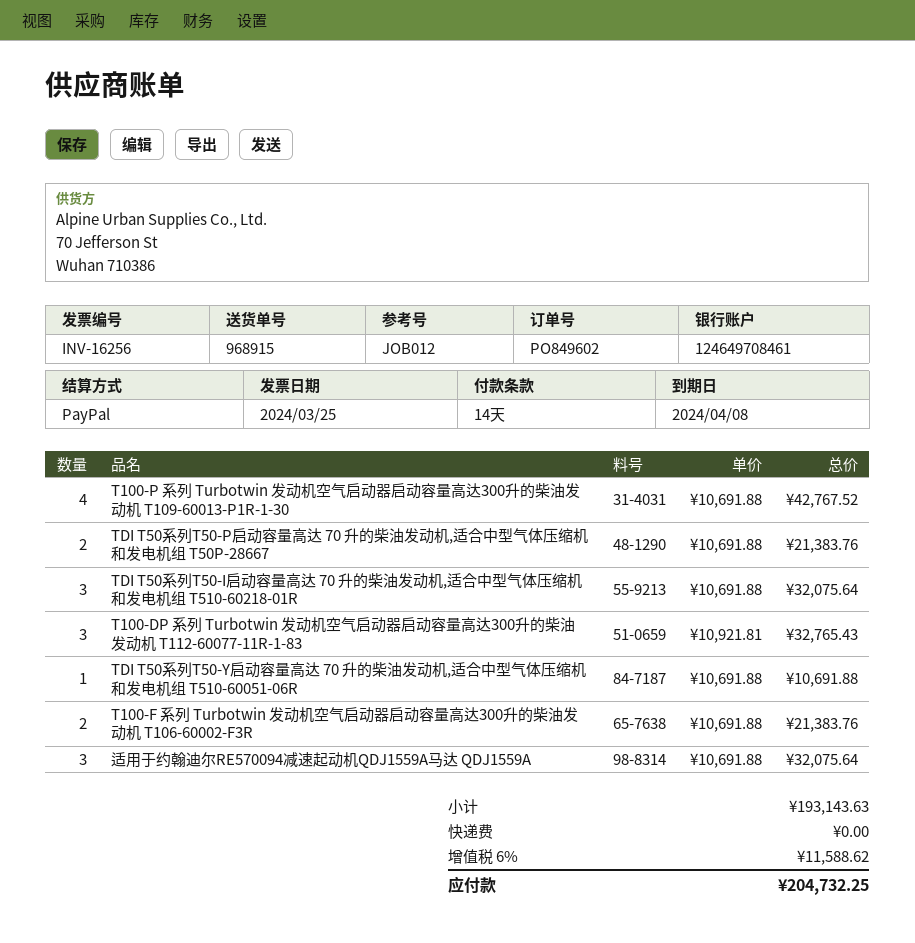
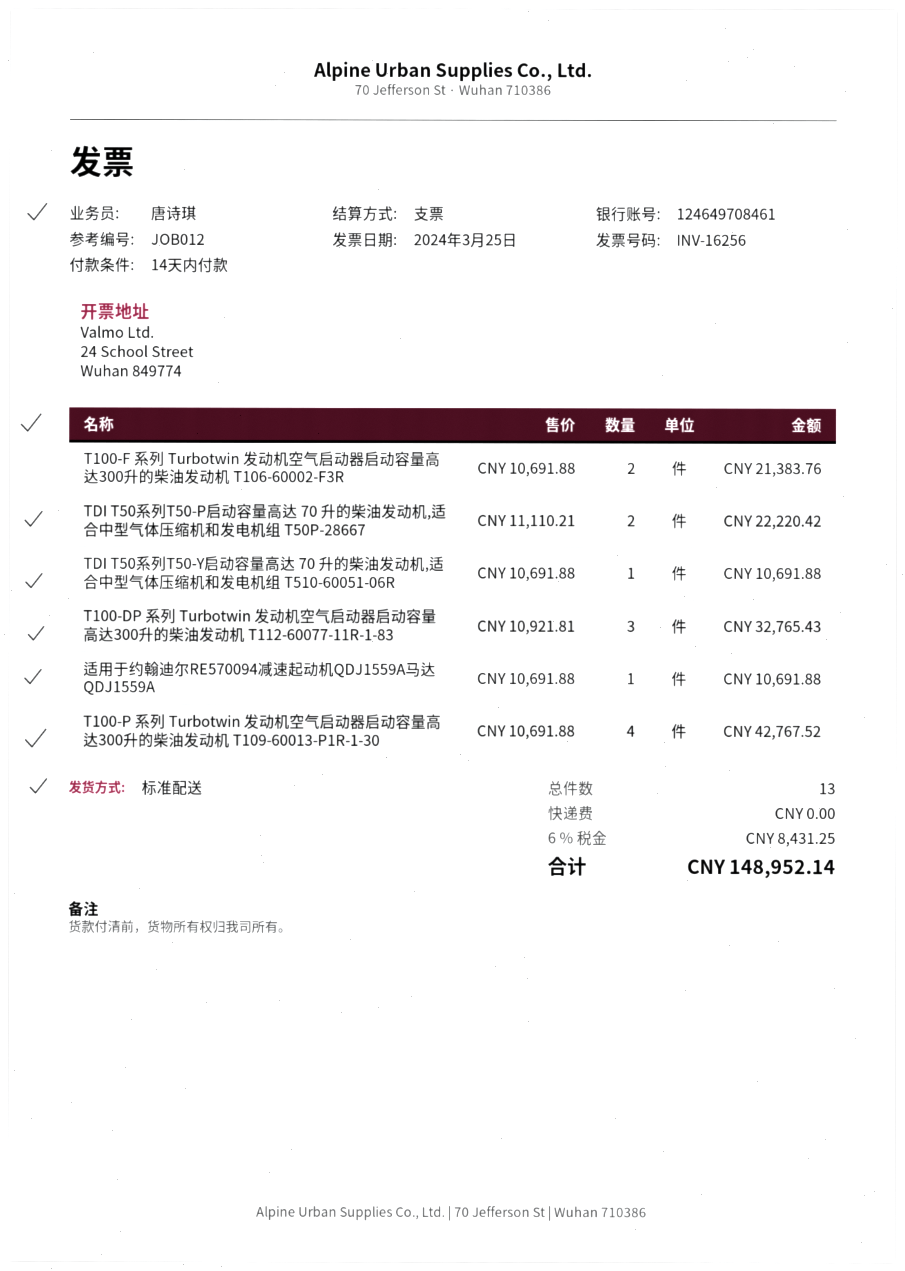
payment method: PayPal -> cheque
TDI T50系列T50-P启动容量高达 70 升的柴油发动机,适合中型气体压缩机和发电机组 T50P-28667: 2 x 10691.88 = 21383.76 -> 2 x 11110.21 = 22220.42
TDI T50系列T50-I启动容量高达 70 升的柴油发动机,适合中型气体压缩机和发电机组 T510-60218-01R: 3 x 10691.88 = 32075.64 -> none
适用于约翰迪尔RE570094减速起动机QDJ1559A马达 QDJ1559A: 3 x 10691.88 = 32075.64 -> 1 x 10691.88 = 10691.88
tax: 6% = 11588.62 -> 6% = 8431.25
total: 204732.25 -> 148952.14

